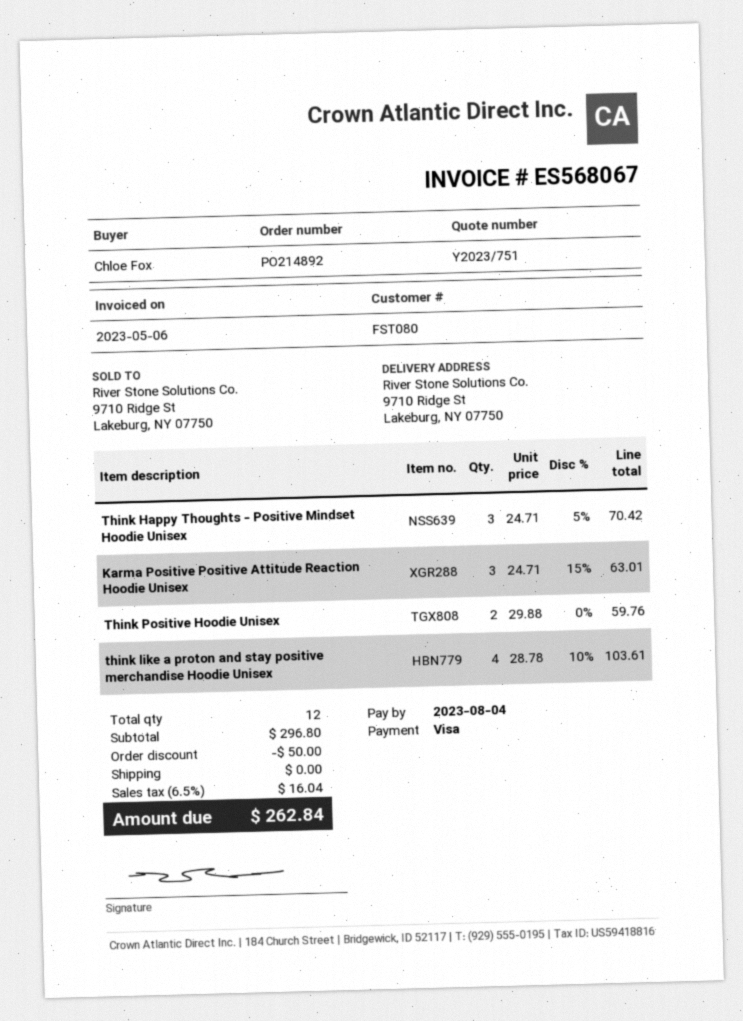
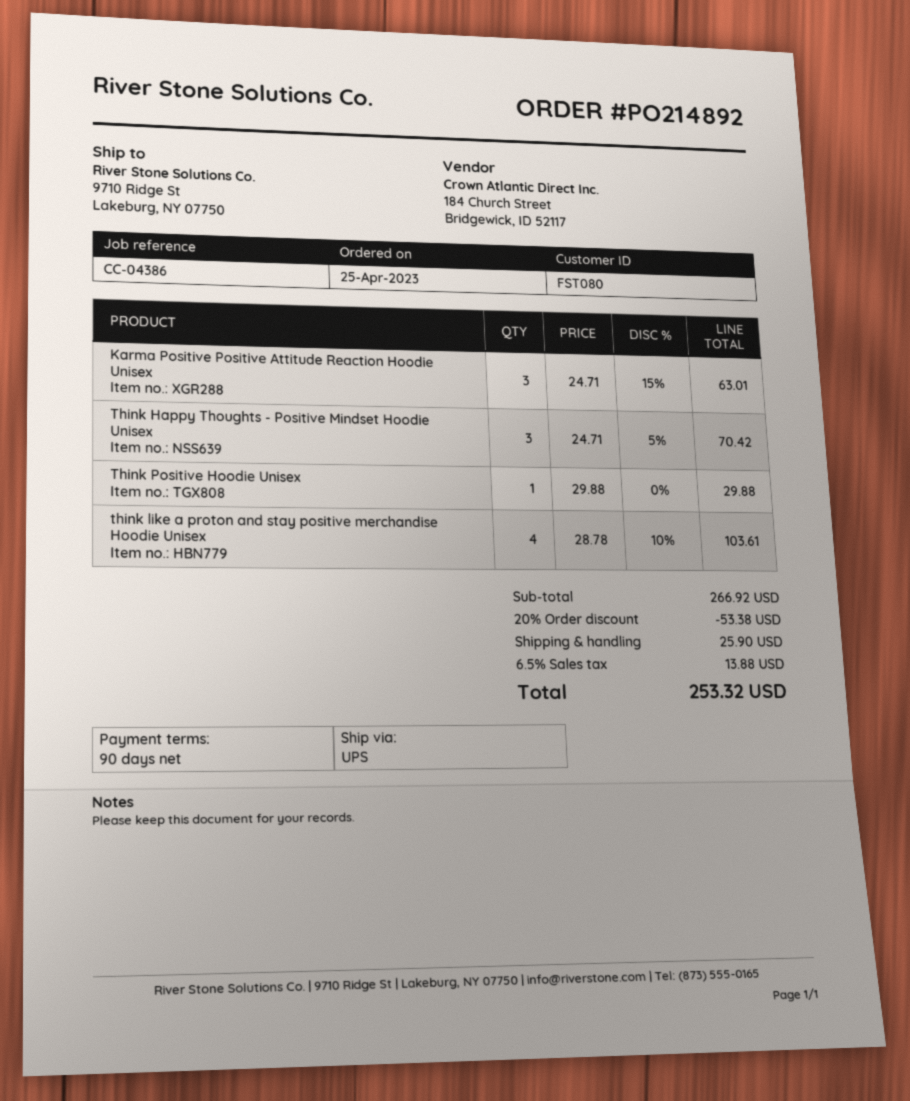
Think Positive Hoodie Unisex: 2 x 29.88 = 59.76 -> 1 x 29.88 = 29.88
subtotal: 296.80 -> 266.92
discount: 50.00 -> 53.38
shipping: 0.00 -> 25.90
tax: 6.5% = 16.04 -> 6.5% = 13.88
total: 262.84 -> 253.32

